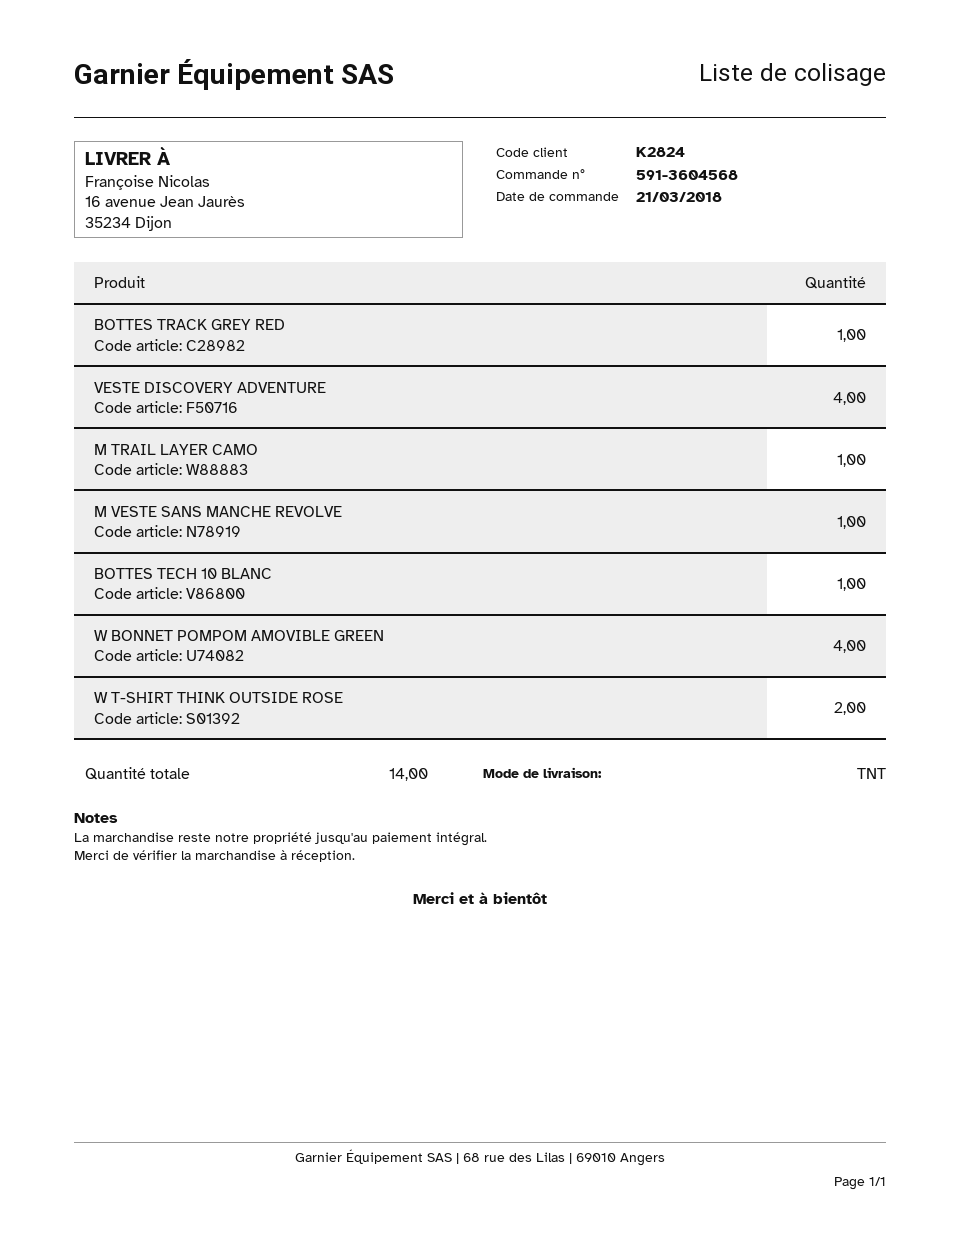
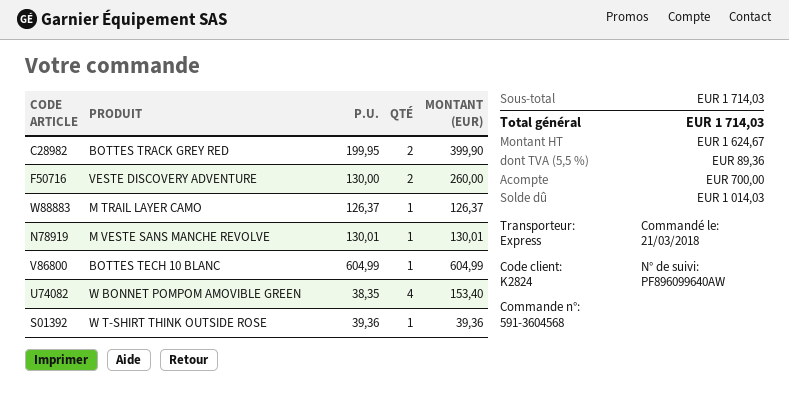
shipping method: TNT -> express
BOTTES TRACK GREY RED: 1 -> 2
VESTE DISCOVERY ADVENTURE: 4 -> 2
W T-SHIRT THINK OUTSIDE ROSE: 2 -> 1

